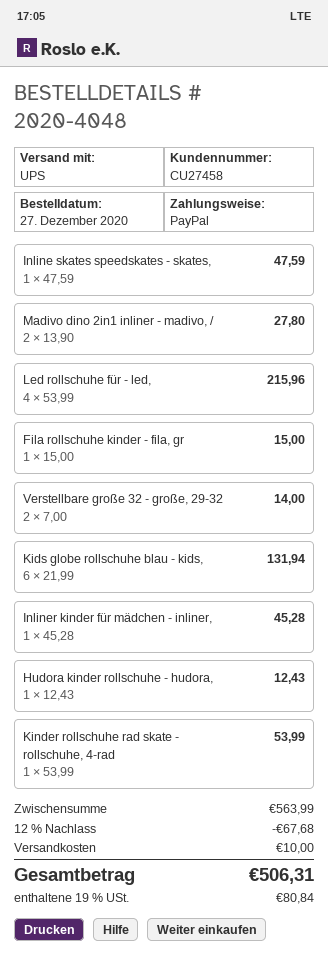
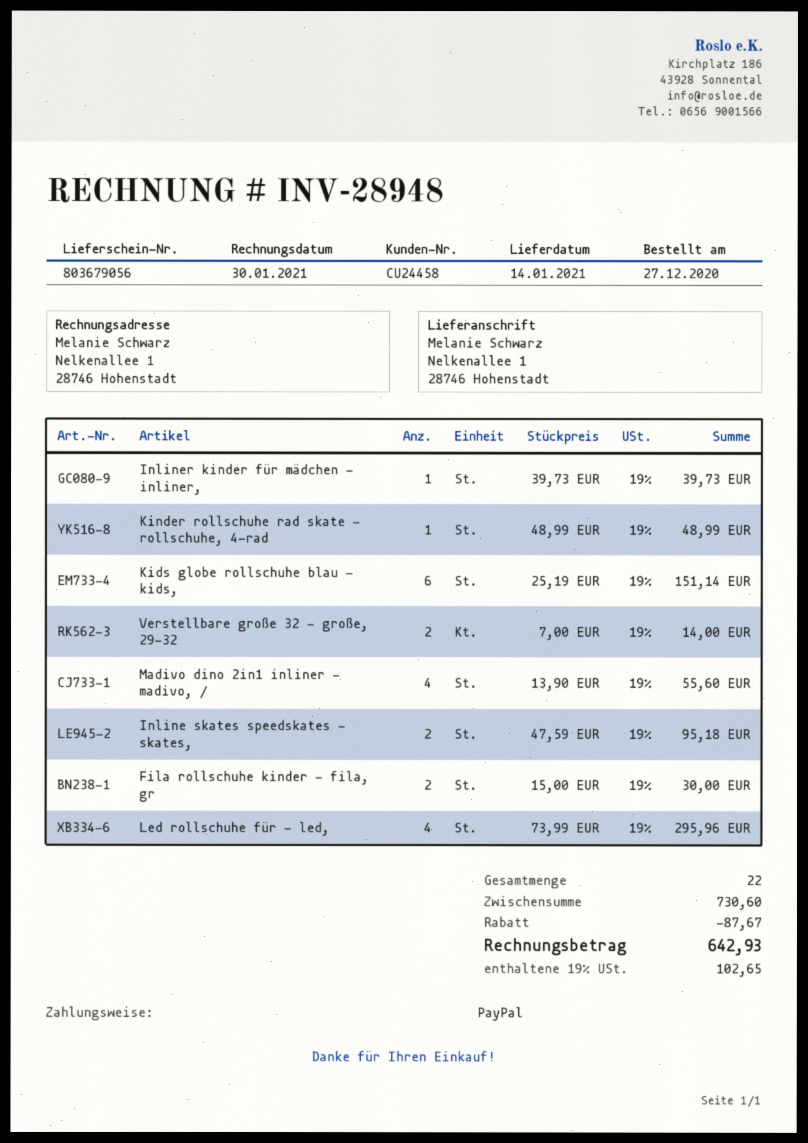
customer number: CU27458 -> CU24458
Inline skates speedskates - skates,: 1 x 47.59 = 47.59 -> 2 x 47.59 = 95.18
Madivo dino 2in1 inliner - madivo, /: 2 x 13.90 = 27.80 -> 4 x 13.90 = 55.60
Led rollschuhe für - led,: 4 x 53.99 = 215.96 -> 4 x 73.99 = 295.96
Fila rollschuhe kinder - fila, gr: 1 x 15.00 = 15.00 -> 2 x 15.00 = 30.00
Kids globe rollschuhe blau - kids,: 6 x 21.99 = 131.94 -> 6 x 25.19 = 151.14
Inliner kinder für mädchen - inliner,: 1 x 45.28 = 45.28 -> 1 x 39.73 = 39.73
Hudora kinder rollschuhe - hudora,: 1 x 12.43 = 12.43 -> none
Kinder rollschuhe rad skate - rollschuhe, 4-rad: 1 x 53.99 = 53.99 -> 1 x 48.99 = 48.99
subtotal: 563.99 -> 730.60
discount: 67.68 -> 87.67
shipping: 10.00 -> none
tax: 19% = 80.84 -> 19% = 102.65
total: 506.31 -> 642.93

